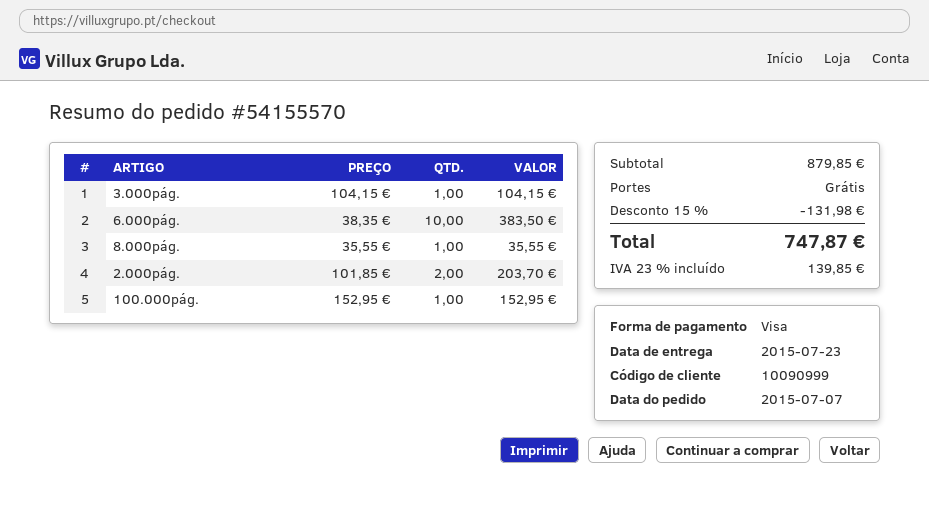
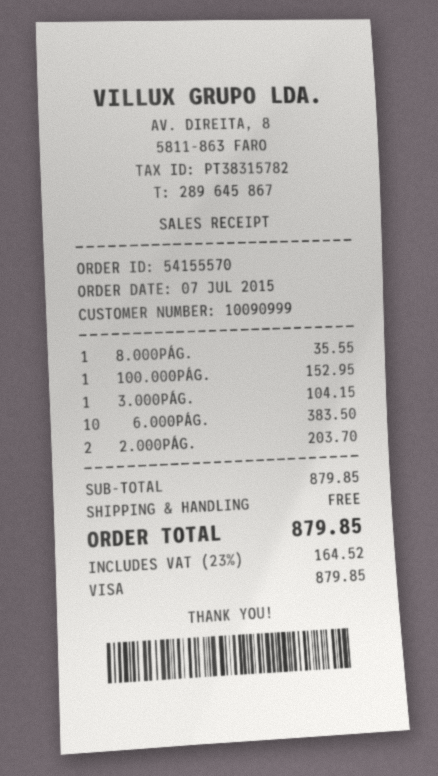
discount: 15% = 131.98 -> none
tax: 23% = 139.85 -> 23% = 164.52
total: 747.87 -> 879.85

